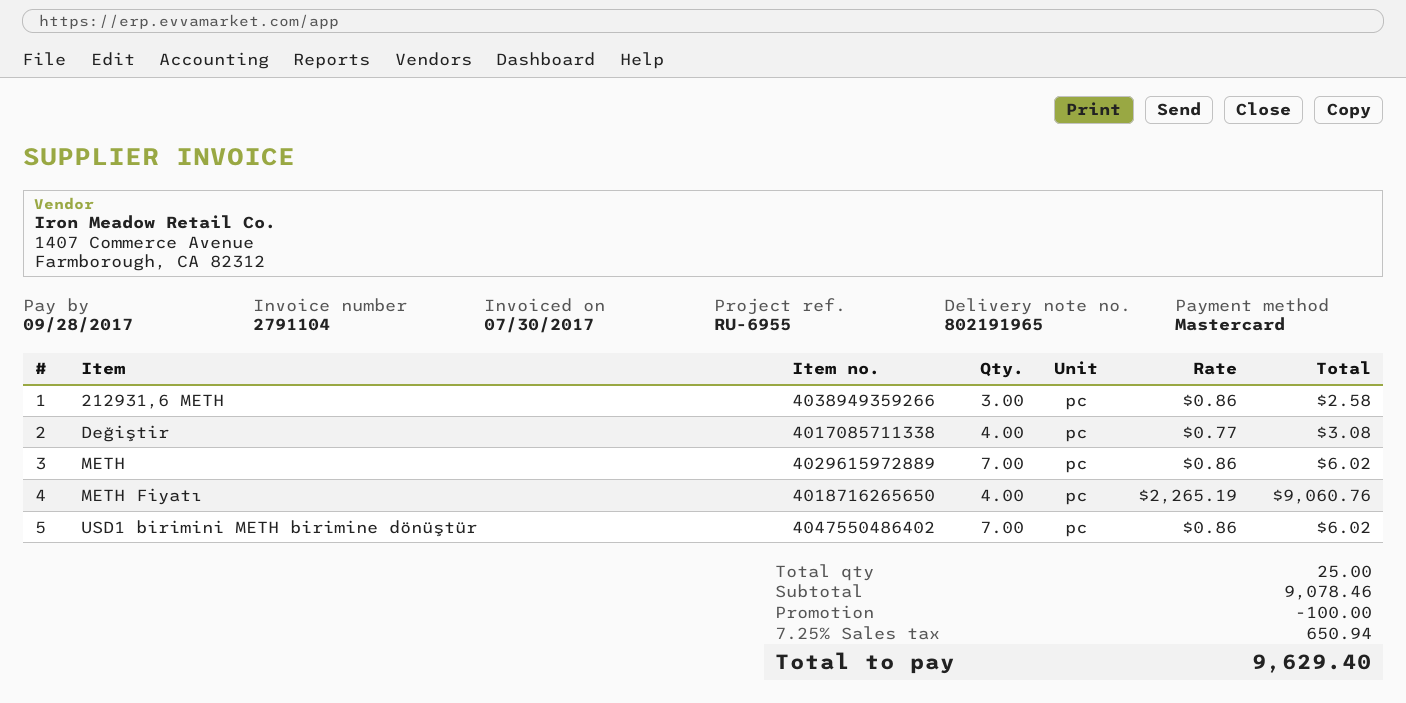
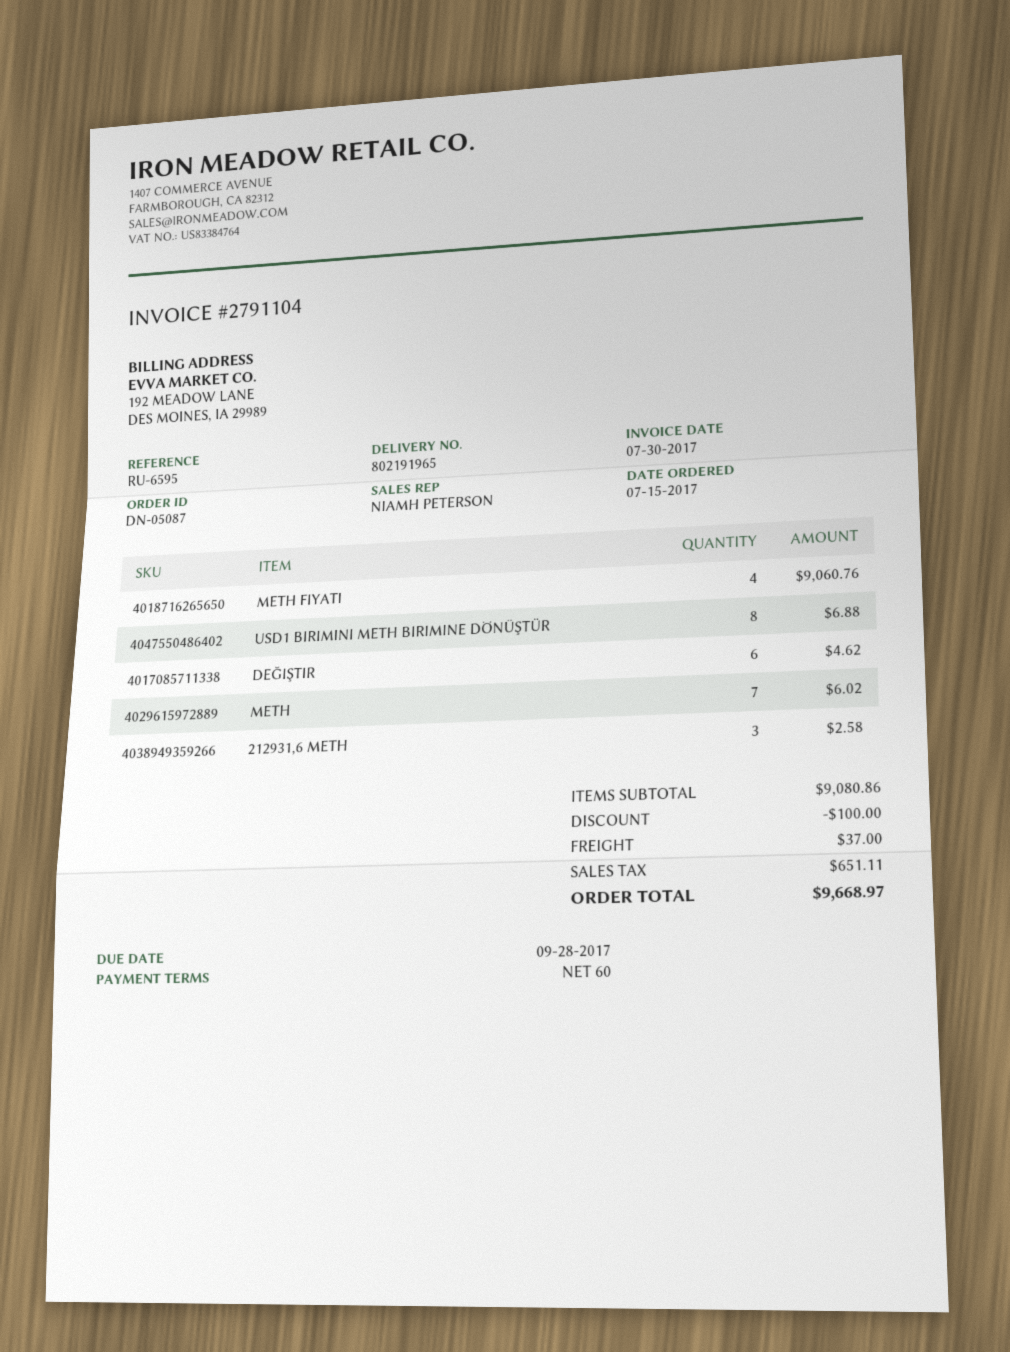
reference: RU-6955 -> RU-6595
Değiştir: 4 for 3.08 -> 6 for 4.62
USD1 birimini METH birimine dönüştür: 7 for 6.02 -> 8 for 6.88
subtotal: 9078.46 -> 9080.86
shipping: none -> 37.00
tax: 650.94 -> 651.11
total: 9629.40 -> 9668.97

